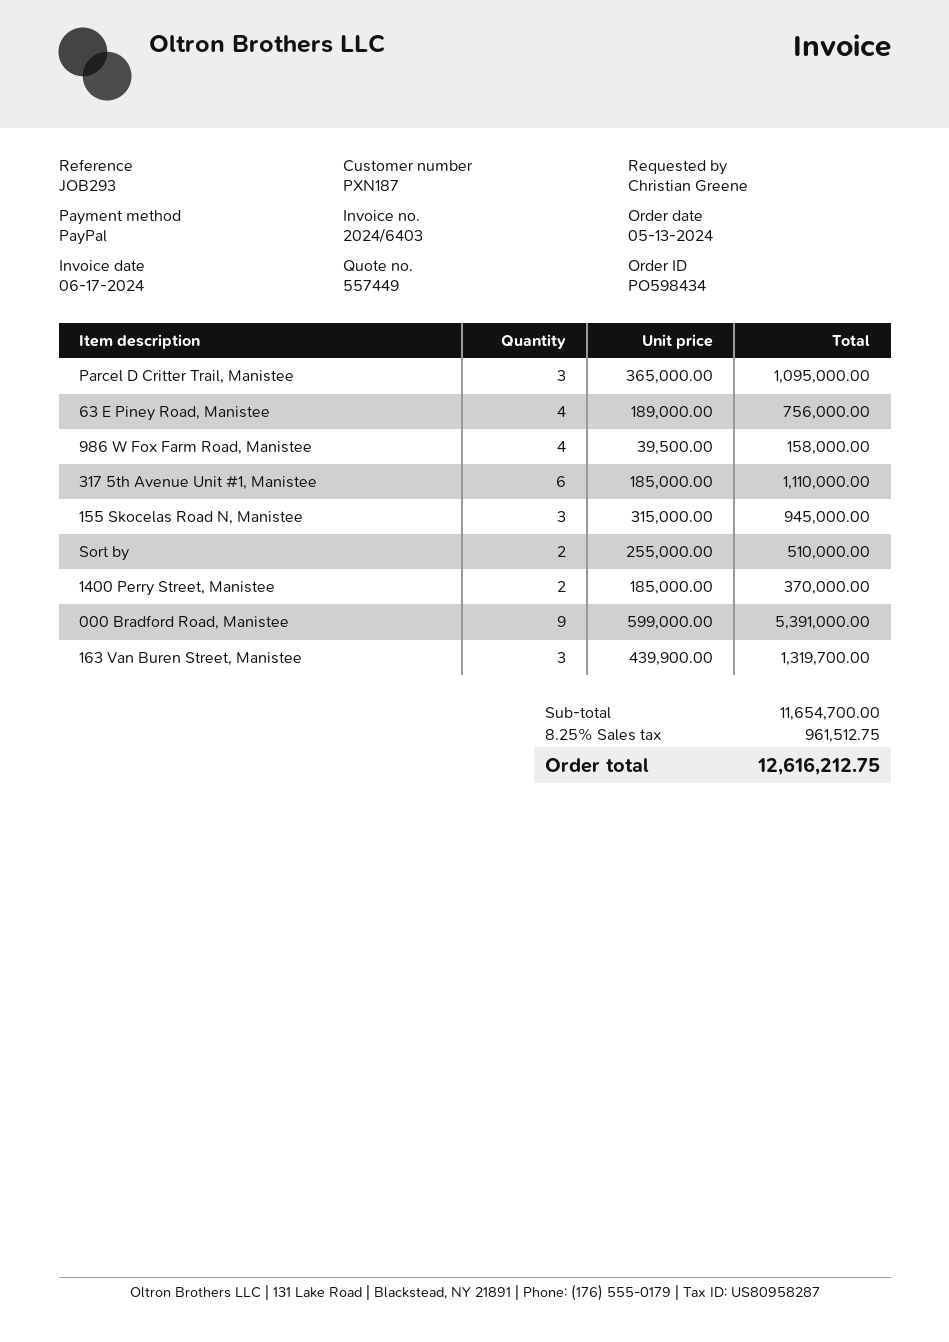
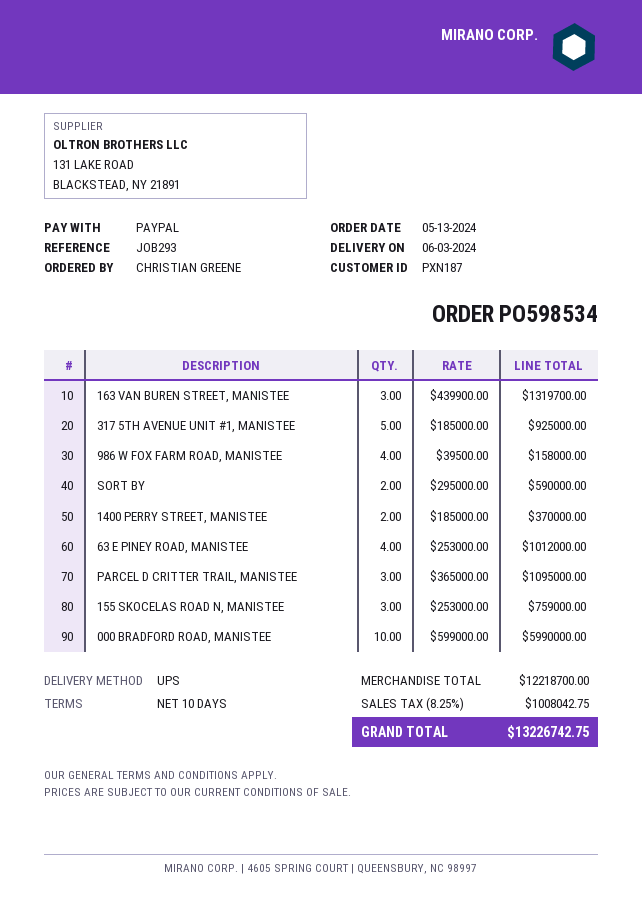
order number: PO598434 -> PO598534
63 E Piney Road, Manistee: 4 x 189000.00 = 756000.00 -> 4 x 253000.00 = 1012000.00
317 5th Avenue Unit #1, Manistee: 6 x 185000.00 = 1110000.00 -> 5 x 185000.00 = 925000.00
155 Skocelas Road N, Manistee: 3 x 315000.00 = 945000.00 -> 3 x 253000.00 = 759000.00
Sort by: 2 x 255000.00 = 510000.00 -> 2 x 295000.00 = 590000.00
000 Bradford Road, Manistee: 9 x 599000.00 = 5391000.00 -> 10 x 599000.00 = 5990000.00
subtotal: 11654700.00 -> 12218700.00
tax: 8.25% = 961512.75 -> 8.25% = 1008042.75
total: 12616212.75 -> 13226742.75

